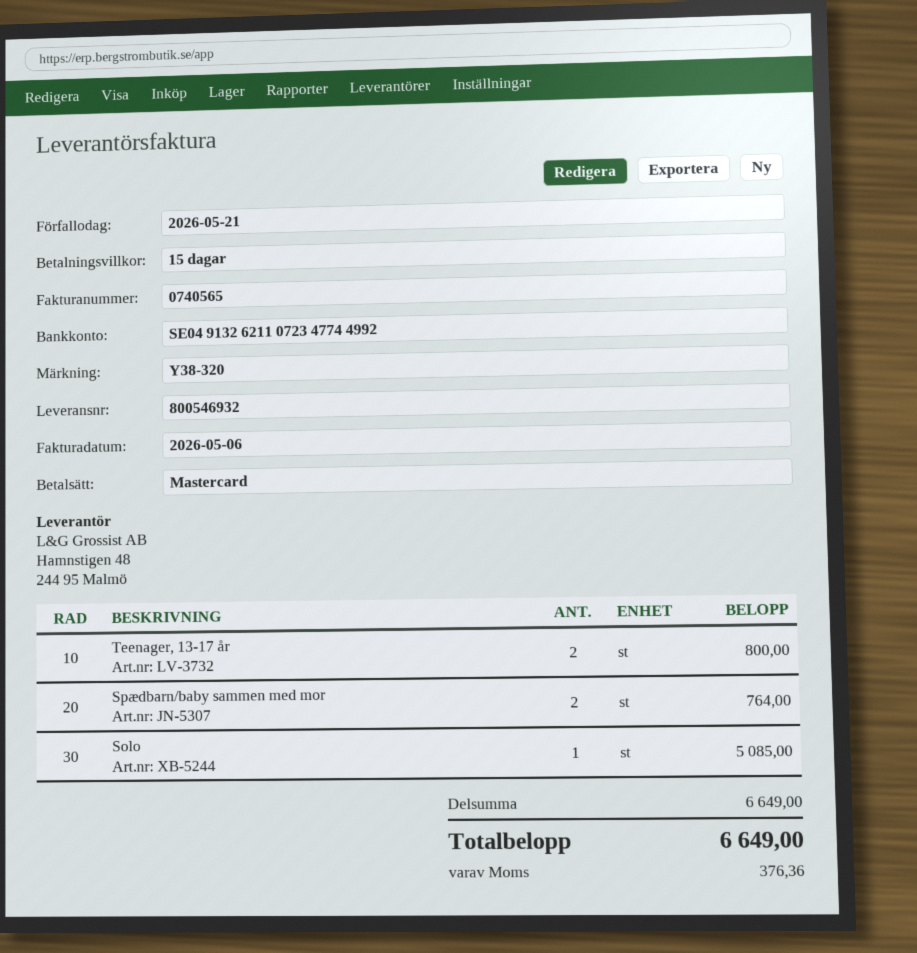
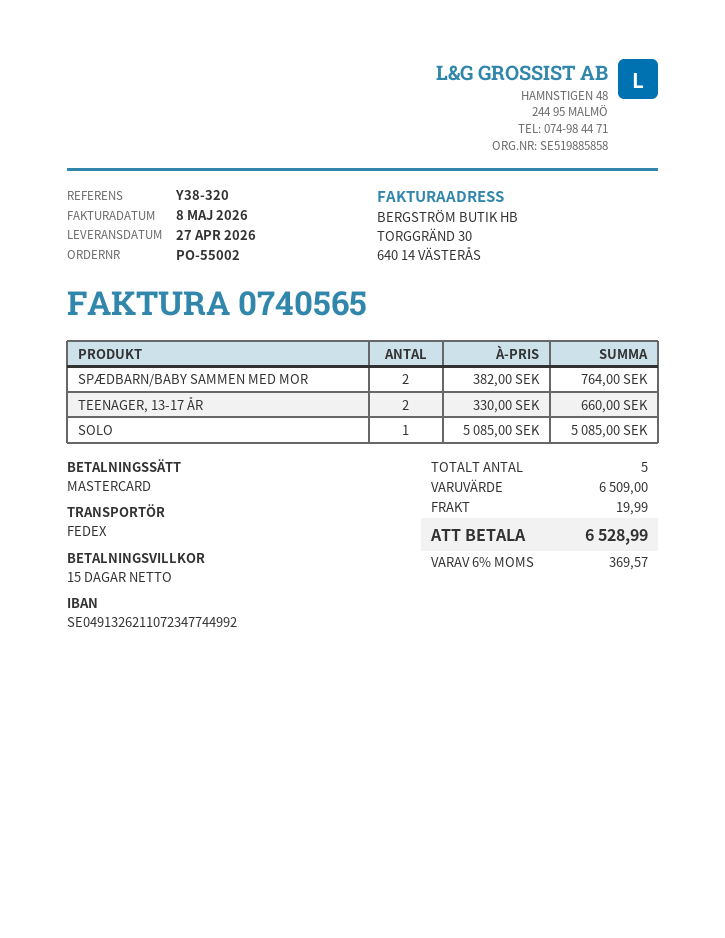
invoice date: 2026-05-06 -> 2026-05-08
Teenager, 13-17 år: 2 for 800.00 -> 2 for 660.00
subtotal: 6649.00 -> 6509.00
shipping: none -> 19.99
tax: 376.36 -> 369.57
total: 6649.00 -> 6528.99

